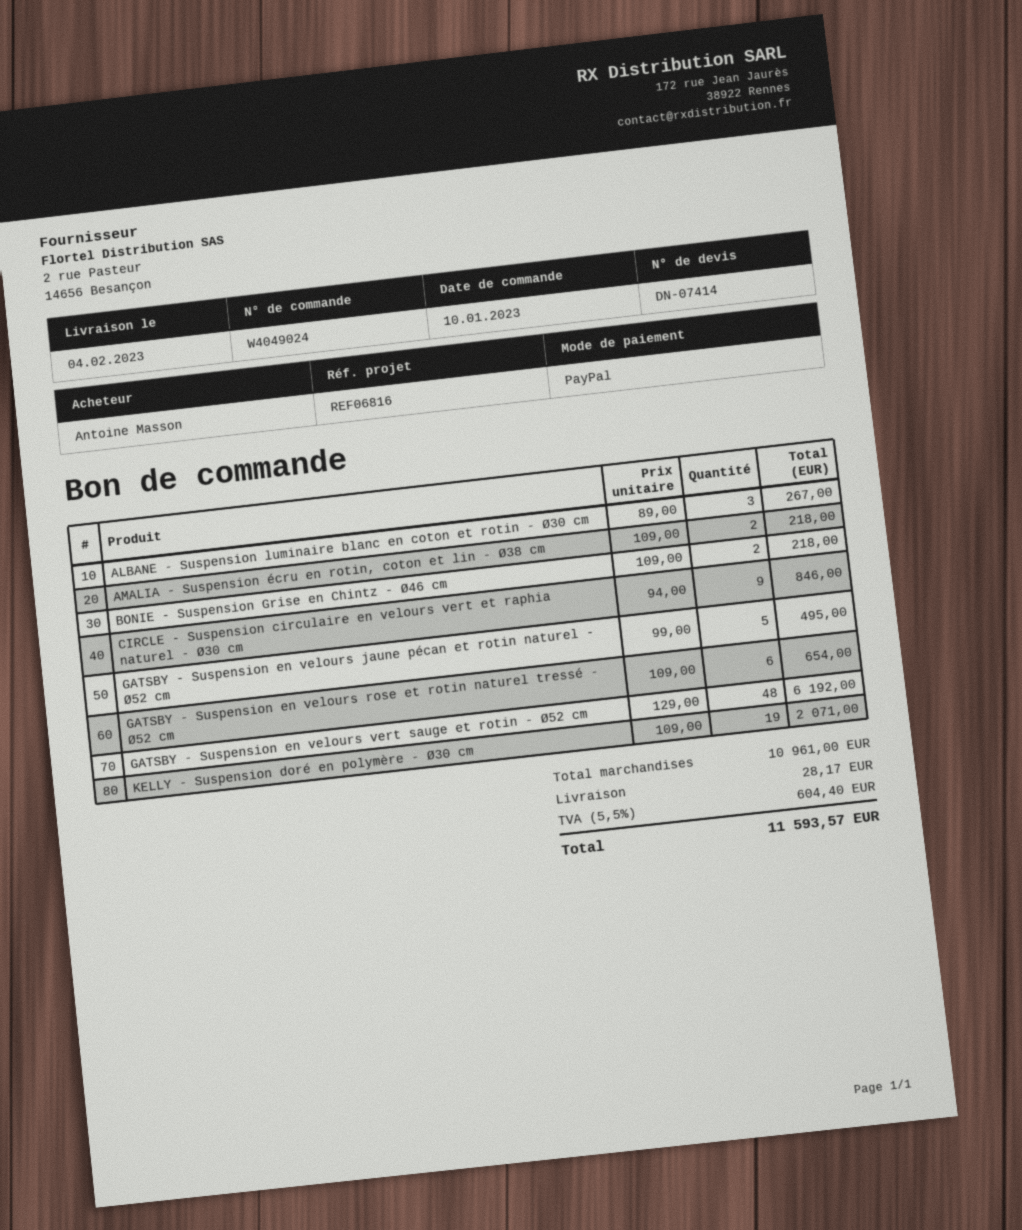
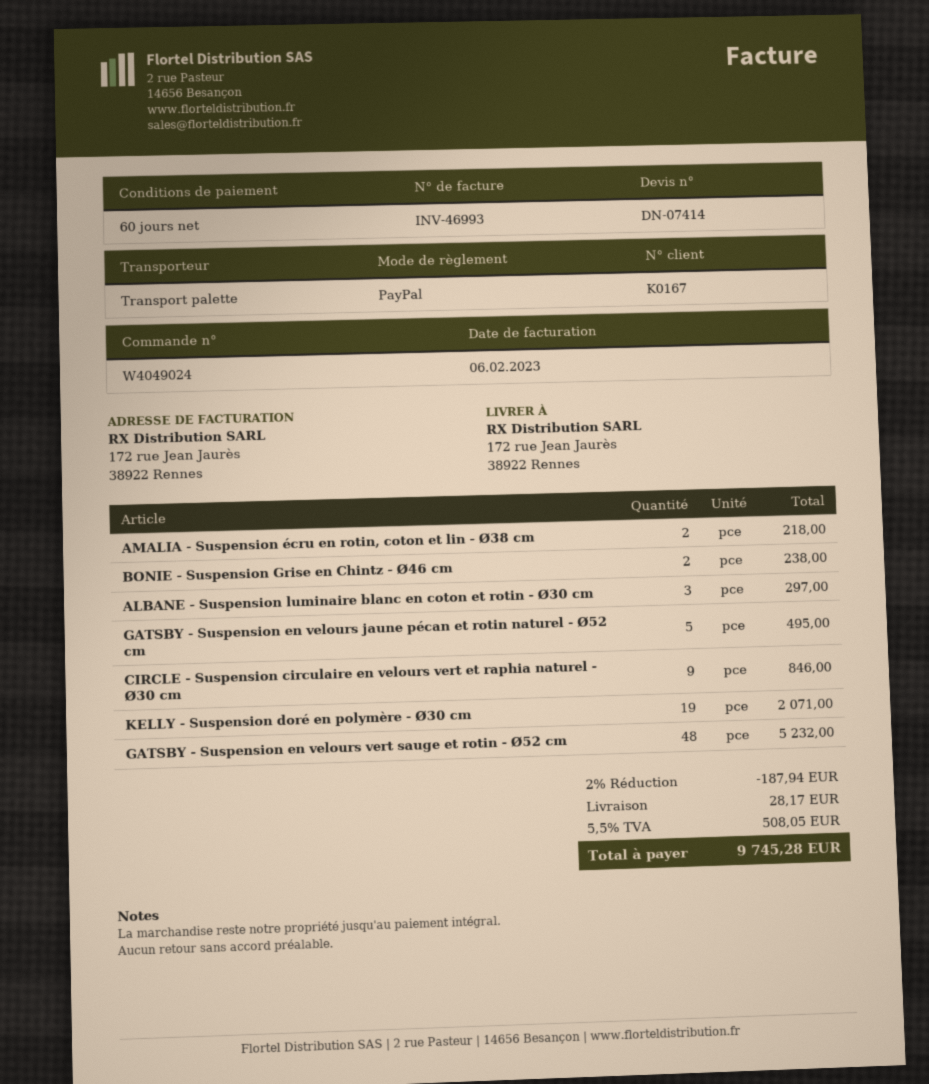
ALBANE - Suspension luminaire blanc en coton et rotin - Ø30 cm: 3 for 267.00 -> 3 for 297.00
BONIE - Suspension Grise en Chintz - Ø46 cm: 2 for 218.00 -> 2 for 238.00
GATSBY - Suspension en velours rose et rotin naturel tressé - Ø52 cm: 6 for 654.00 -> none
GATSBY - Suspension en velours vert sauge et rotin - Ø52 cm: 48 for 6192.00 -> 48 for 5232.00
discount: none -> 2% = 187.94
tax: 5.5% = 604.40 -> 5.5% = 508.05
total: 11593.57 -> 9745.28

